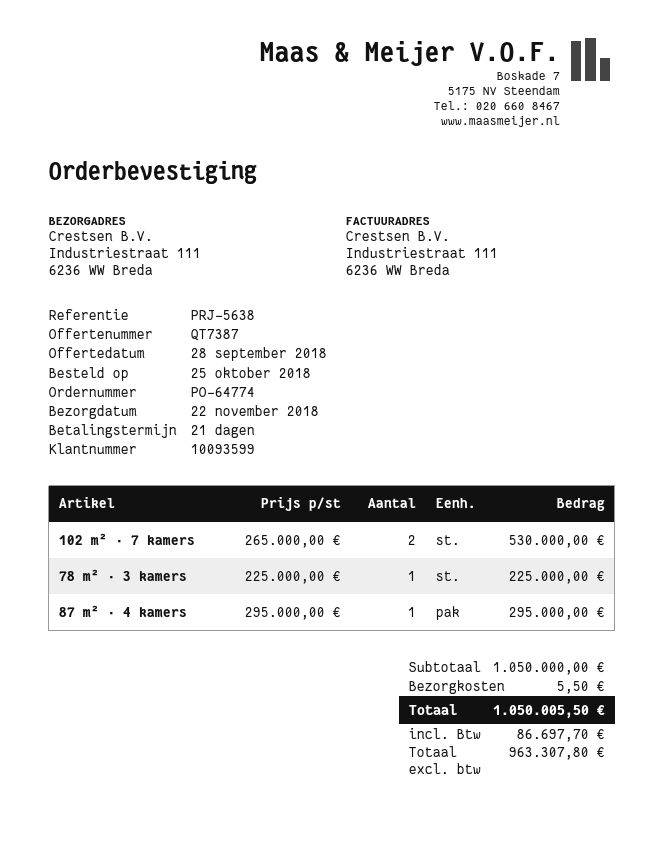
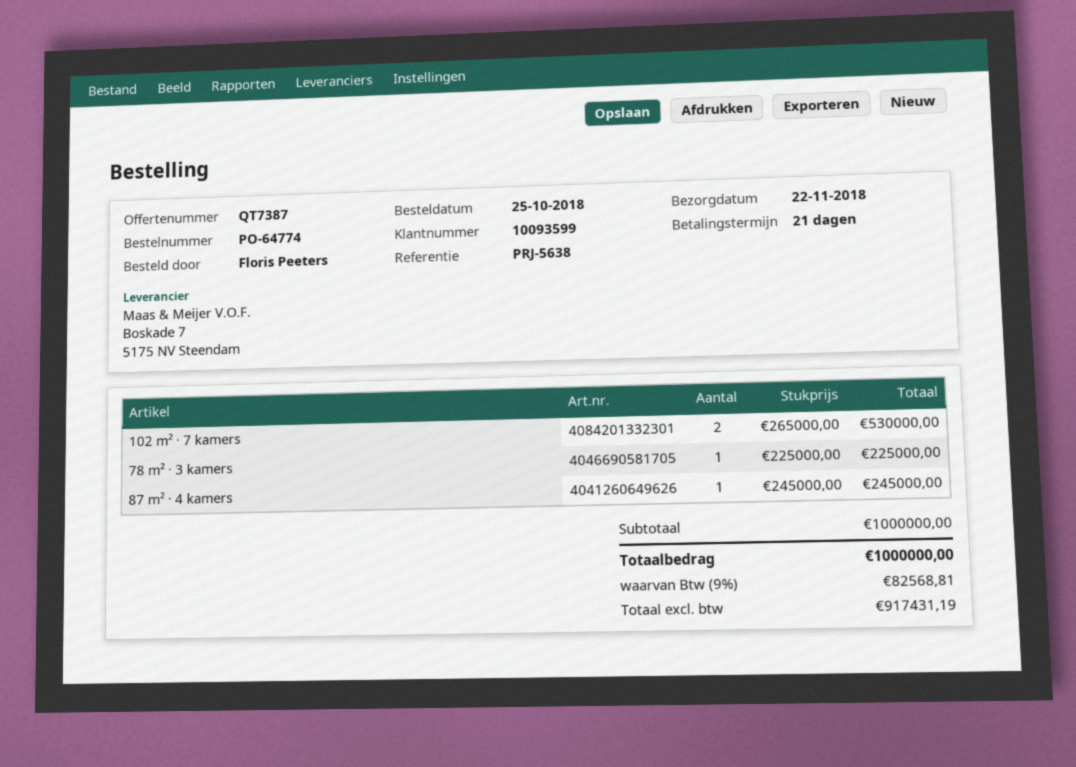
87 m² · 4 kamers: 1 x 295000.00 = 295000.00 -> 1 x 245000.00 = 245000.00
subtotal: 1050000.00 -> 1000000.00
shipping: 5.50 -> none
net: 963307.80 -> 917431.19
tax: 86697.70 -> 82568.81
total: 1050005.50 -> 1000000.00

